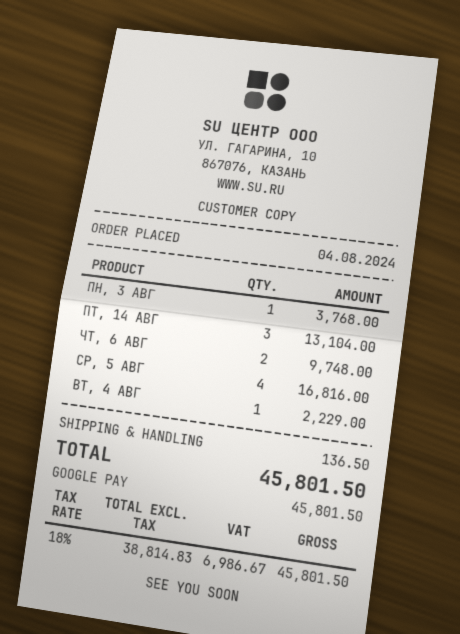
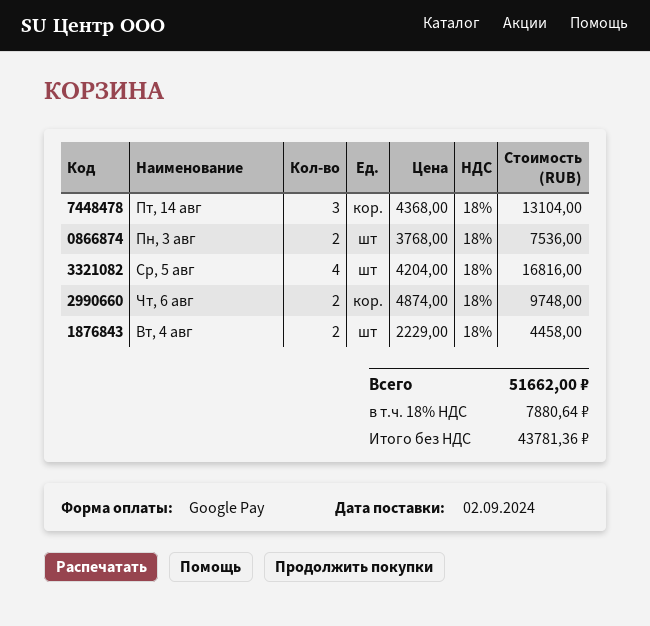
ПН, 3 АВГ: 1 for 3768.00 -> 2 for 7536.00
ВТ, 4 АВГ: 1 for 2229.00 -> 2 for 4458.00
shipping: 136.50 -> none
net: 38814.83 -> 43781.36
tax: 18% = 6986.67 -> 18% = 7880.64
total: 45801.50 -> 51662.00

